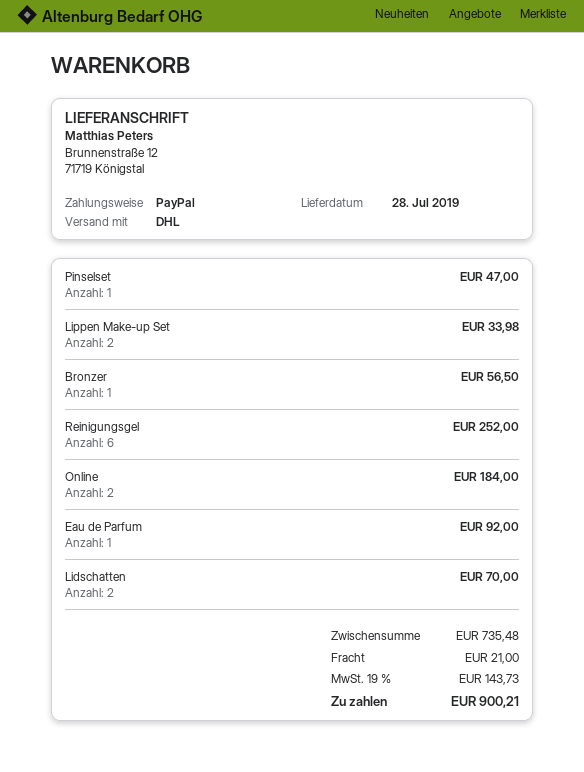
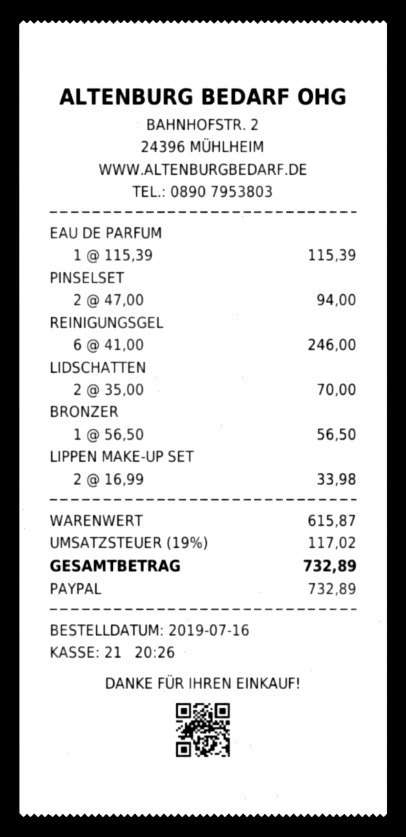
Pinselset: 1 for 47.00 -> 2 for 94.00
Reinigungsgel: 6 for 252.00 -> 6 for 246.00
Online: 2 for 184.00 -> none
Eau de Parfum: 1 for 92.00 -> 1 for 115.39
subtotal: 735.48 -> 615.87
shipping: 21.00 -> none
tax: 19% = 143.73 -> 19% = 117.02
total: 900.21 -> 732.89

